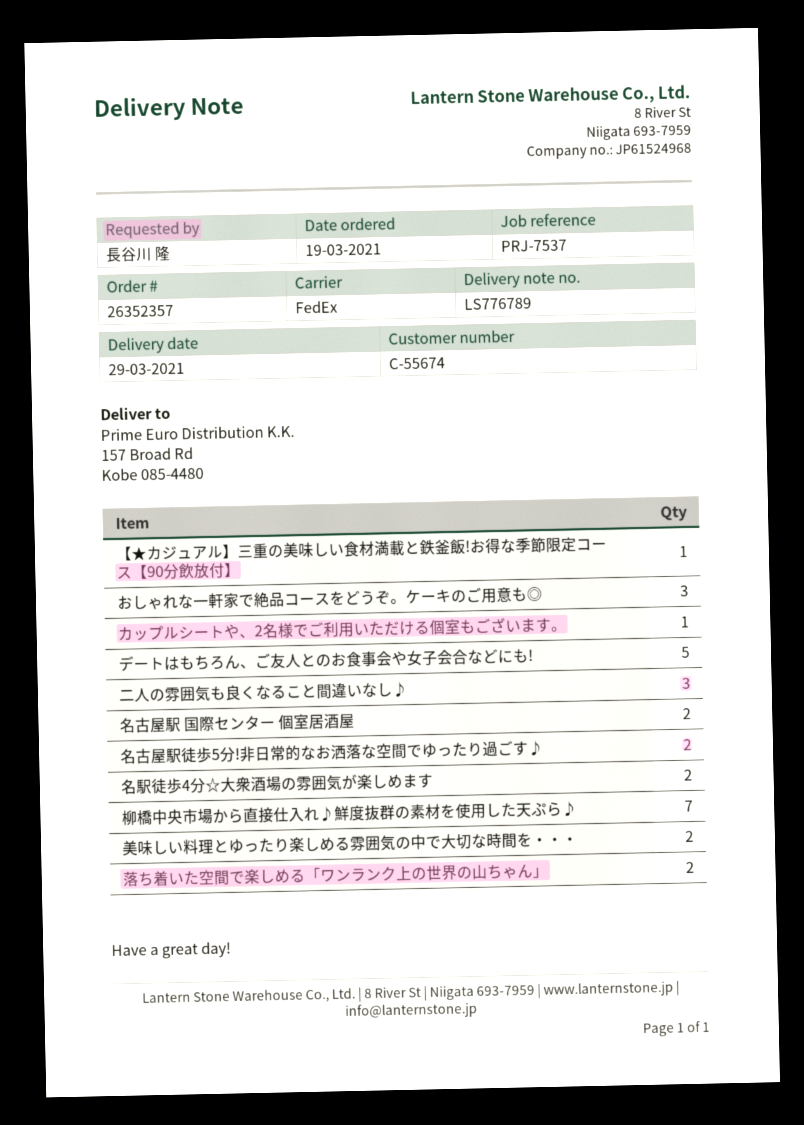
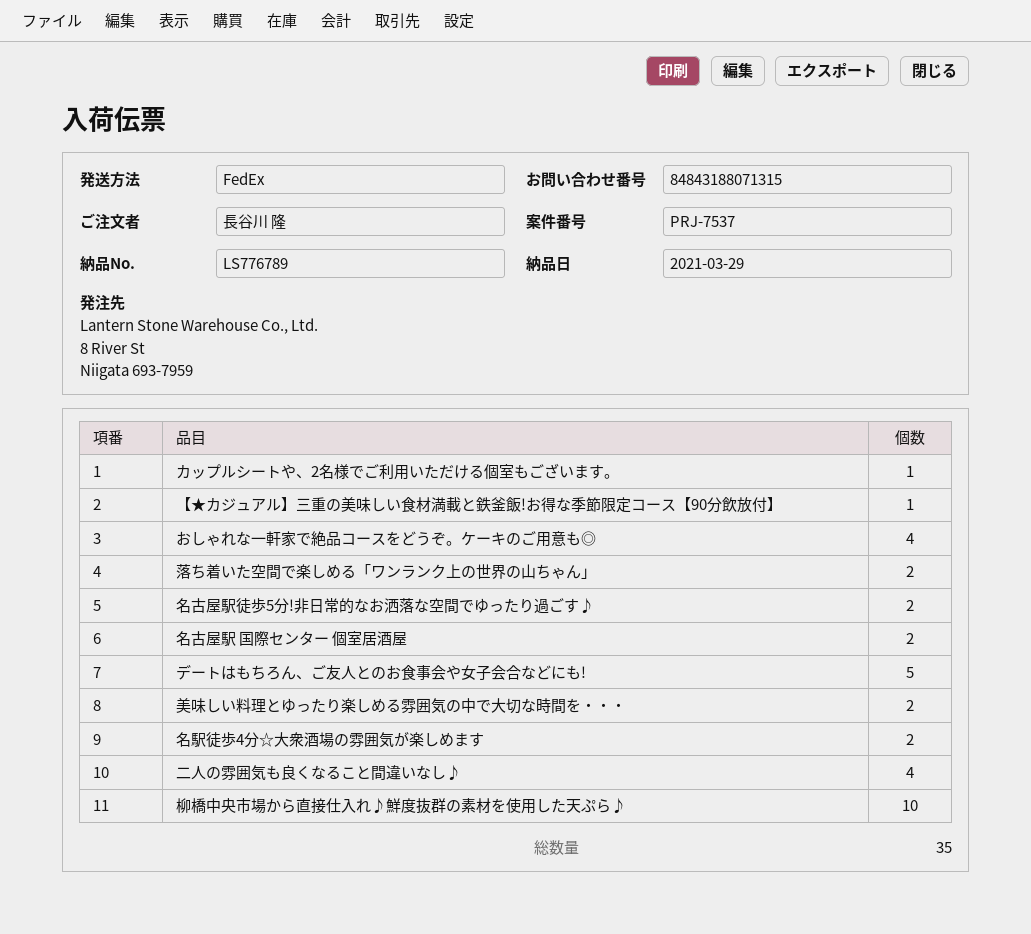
おしゃれな一軒家で絶品コースをどうぞ。ケーキのご用意も◎: 3 -> 4
二人の雰囲気も良くなること間違いなし♪: 3 -> 4
柳橋中央市場から直接仕入れ♪鮮度抜群の素材を使用した天ぷら♪: 7 -> 10

